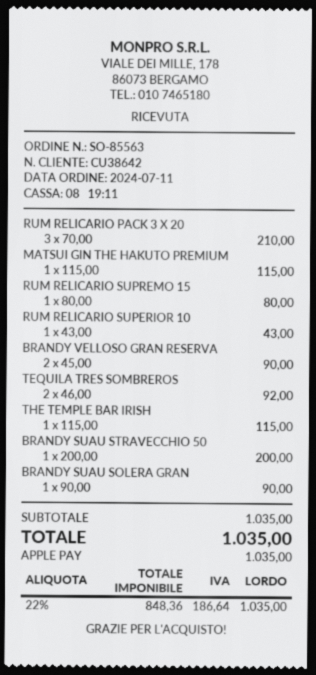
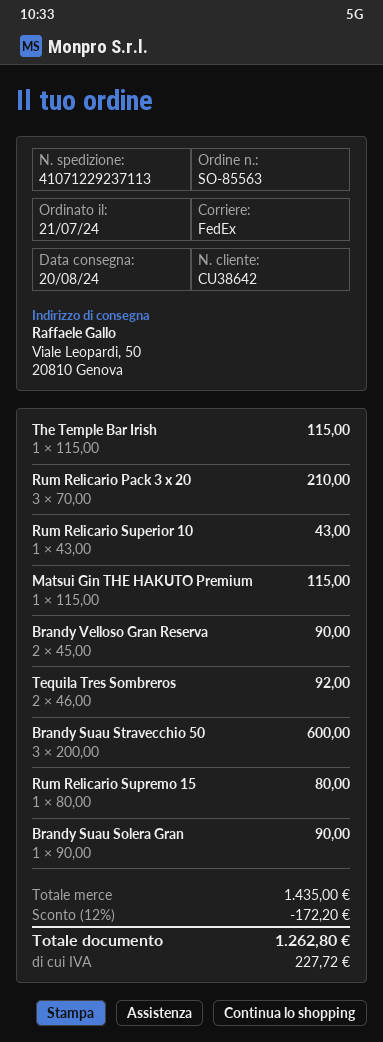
order date: 2024-07-11 -> 2024-07-21
BRANDY SUAU STRAVECCHIO 50: 1 x 200.00 = 200.00 -> 3 x 200.00 = 600.00
subtotal: 1035.00 -> 1435.00
discount: none -> 12% = 172.20
tax: 186.64 -> 227.72
total: 1035.00 -> 1262.80

